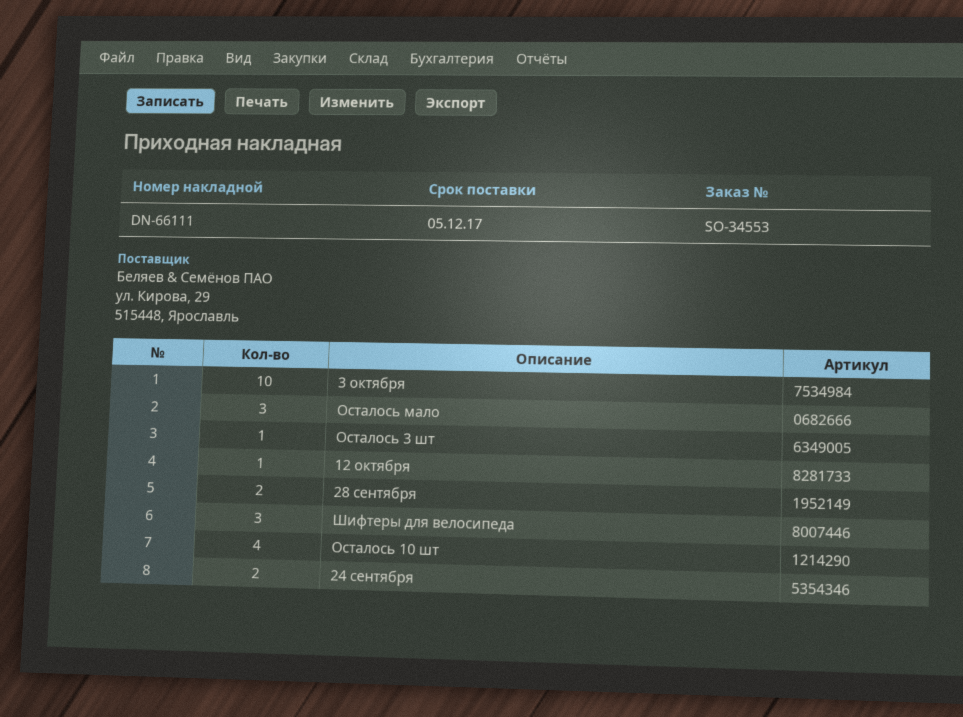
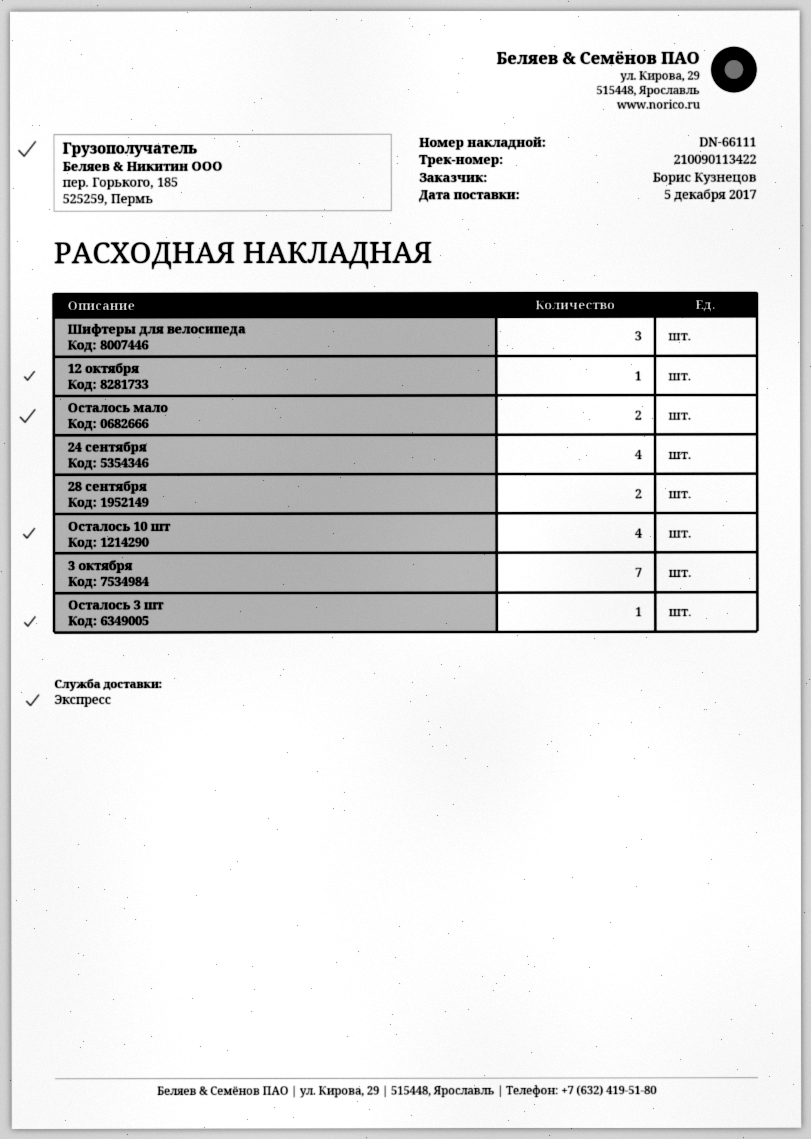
3 октября: 10 -> 7
Осталось мало: 3 -> 2
24 сентября: 2 -> 4

